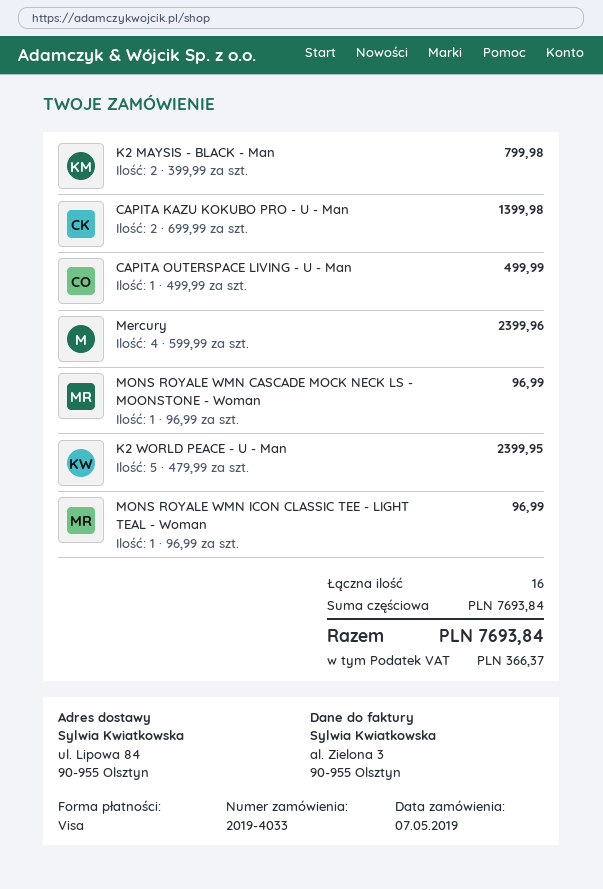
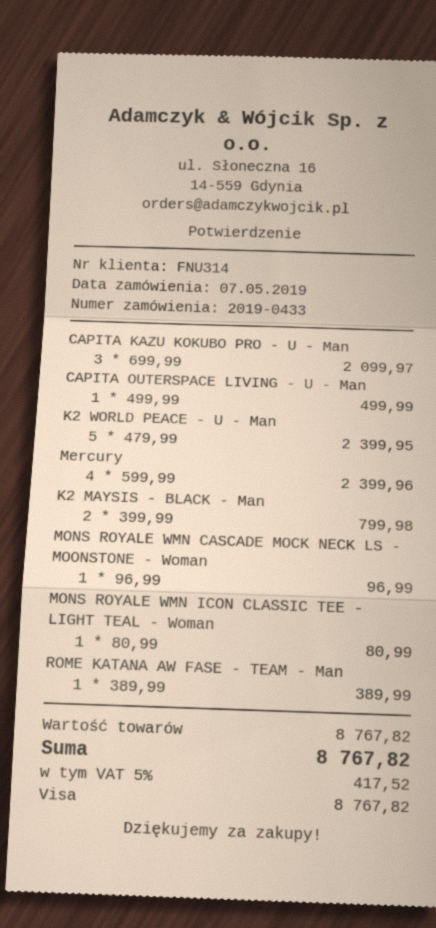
order number: 2019-4033 -> 2019-0433
CAPITA KAZU KOKUBO PRO - U - Man: 2 x 699.99 = 1399.98 -> 3 x 699.99 = 2099.97
MONS ROYALE WMN ICON CLASSIC TEE - LIGHT TEAL - Woman: 1 x 96.99 = 96.99 -> 1 x 80.99 = 80.99
ROME KATANA AW FASE - TEAM - Man: none -> 1 x 389.99 = 389.99
subtotal: 7693.84 -> 8767.82
tax: 366.37 -> 417.52
total: 7693.84 -> 8767.82

